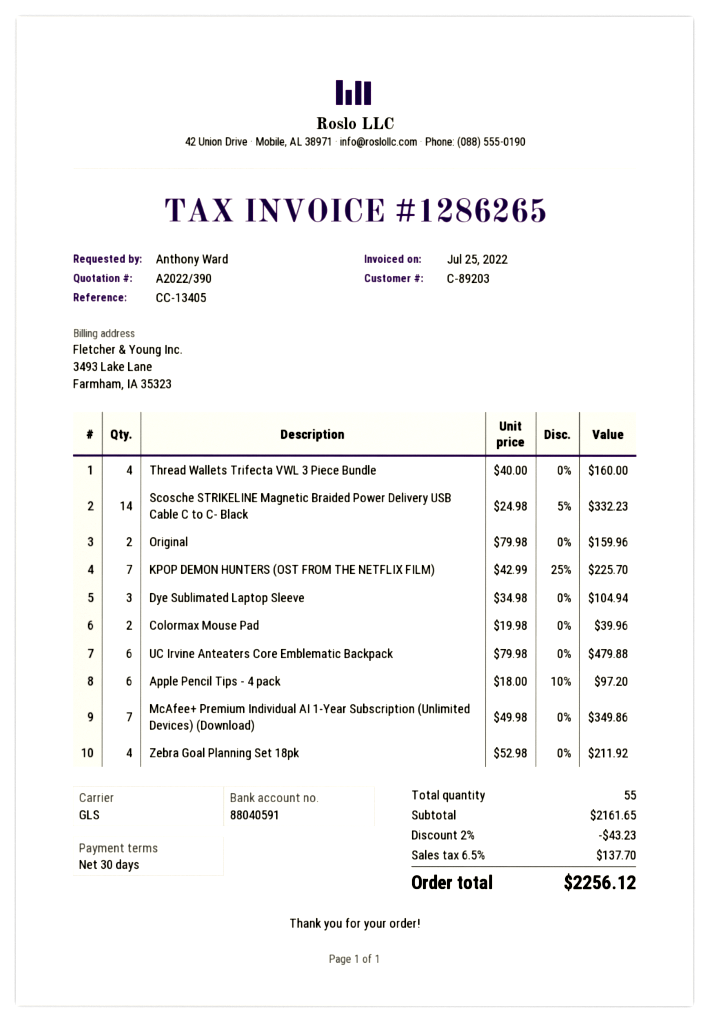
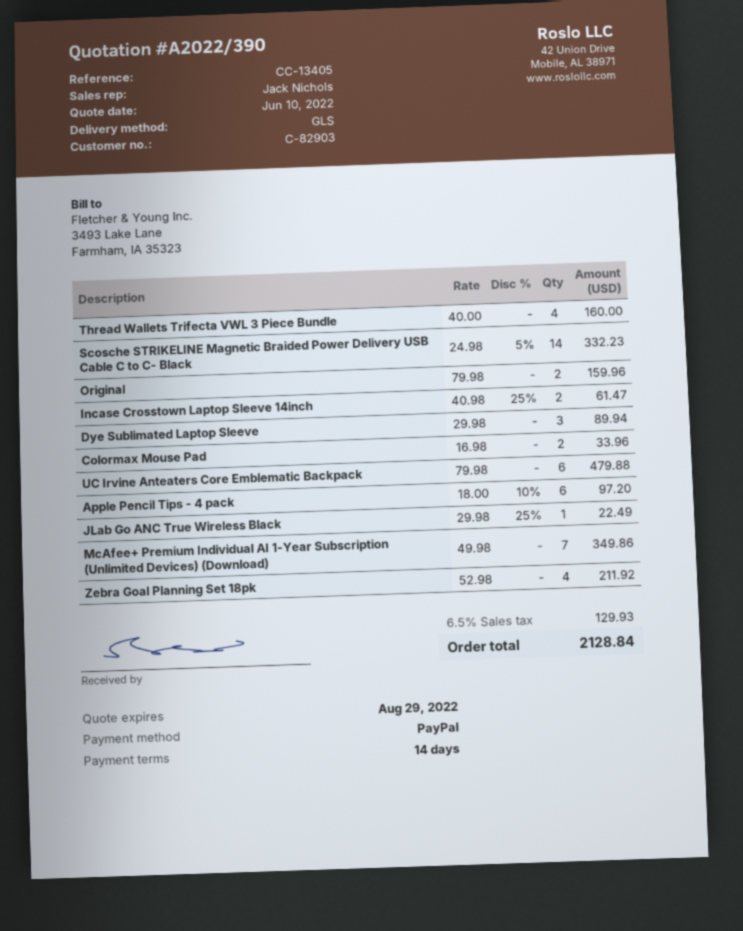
payment terms: 30 days -> 14 days
customer number: C-89203 -> C-82903
KPOP DEMON HUNTERS (OST FROM THE NETFLIX FILM): 7 x 42.99 - 25% = 225.70 -> none
Dye Sublimated Laptop Sleeve: 3 x 34.98 = 104.94 -> 3 x 29.98 = 89.94
Colormax Mouse Pad: 2 x 19.98 = 39.96 -> 2 x 16.98 = 33.96
Incase Crosstown Laptop Sleeve 14inch: none -> 2 x 40.98 - 25% = 61.47
JLab Go ANC True Wireless Black: none -> 1 x 29.98 - 25% = 22.49
discount: 2% = 43.23 -> none
tax: 6.5% = 137.70 -> 6.5% = 129.93
total: 2256.12 -> 2128.84

